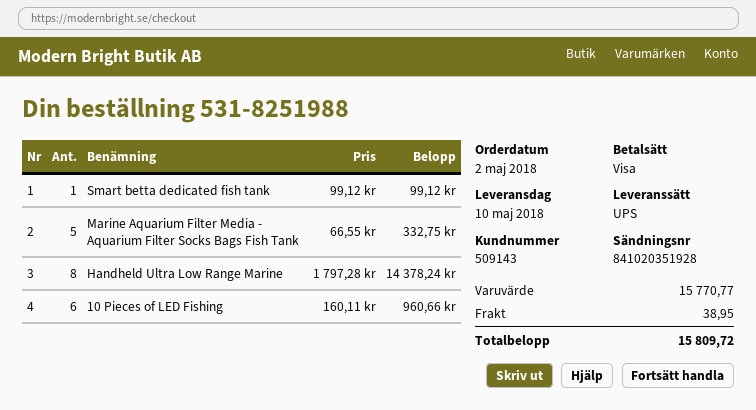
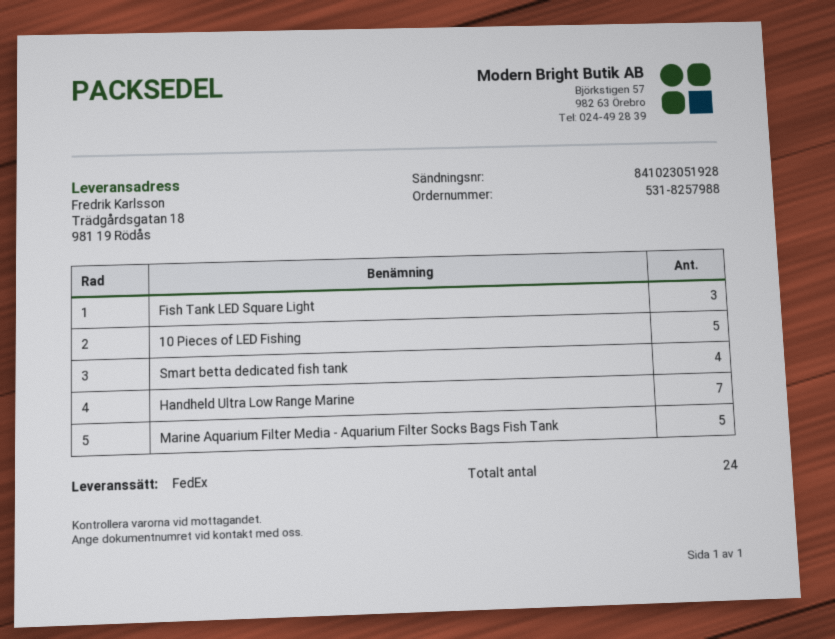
order number: 531-8251988 -> 531-8257988
shipping method: UPS -> FedEx
tracking number: 841020351928 -> 841023051928
Smart betta dedicated fish tank: 1 -> 4
Handheld Ultra Low Range Marine: 8 -> 7
10 Pieces of LED Fishing: 6 -> 5
Fish Tank LED Square Light: none -> 3

